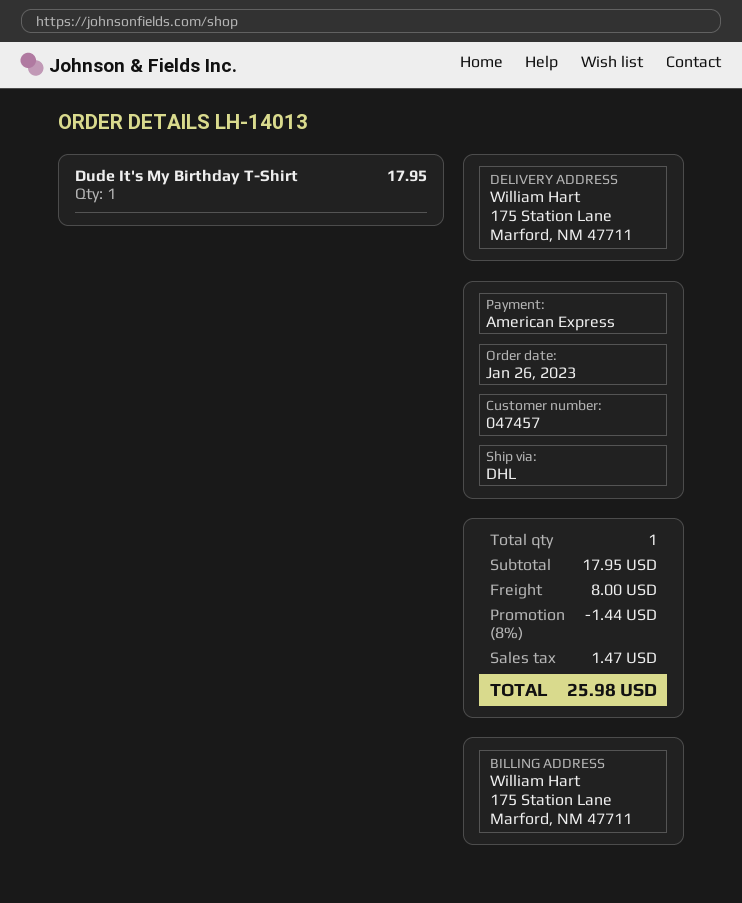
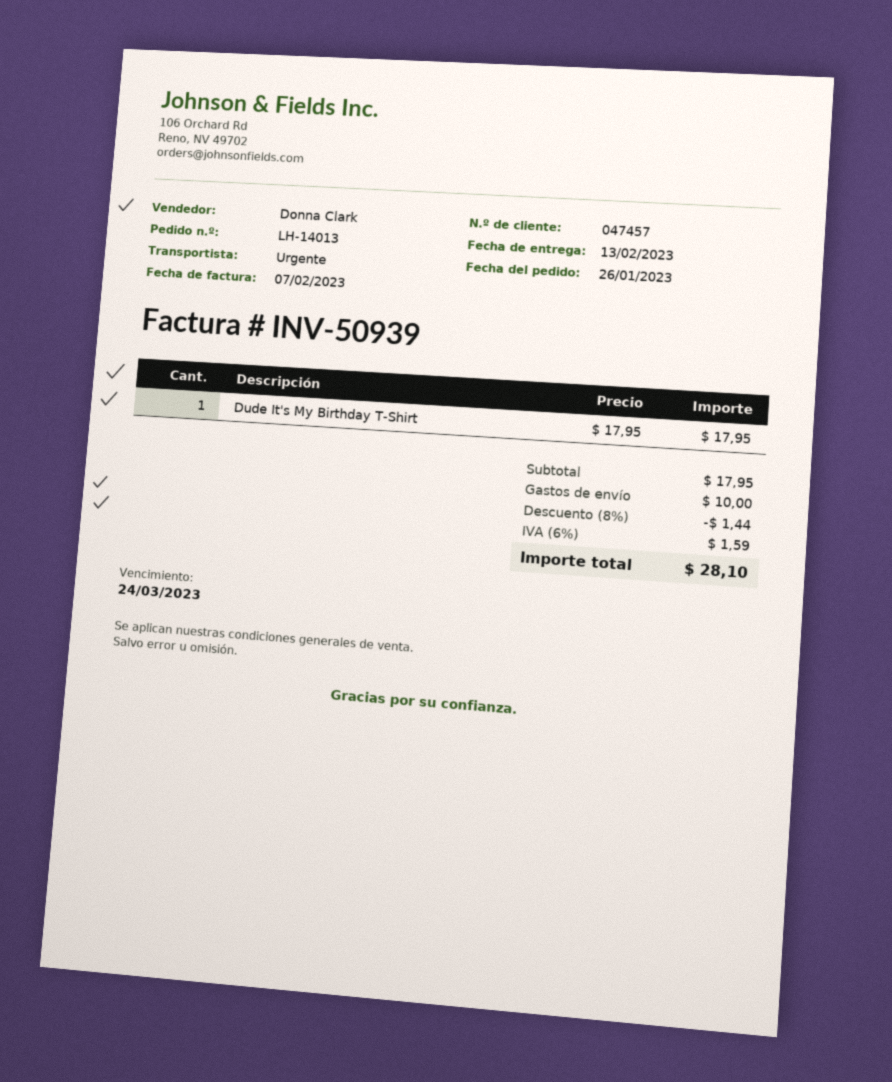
shipping method: DHL -> express
shipping: 8.00 -> 10.00
tax: 1.47 -> 1.59
total: 25.98 -> 28.10

